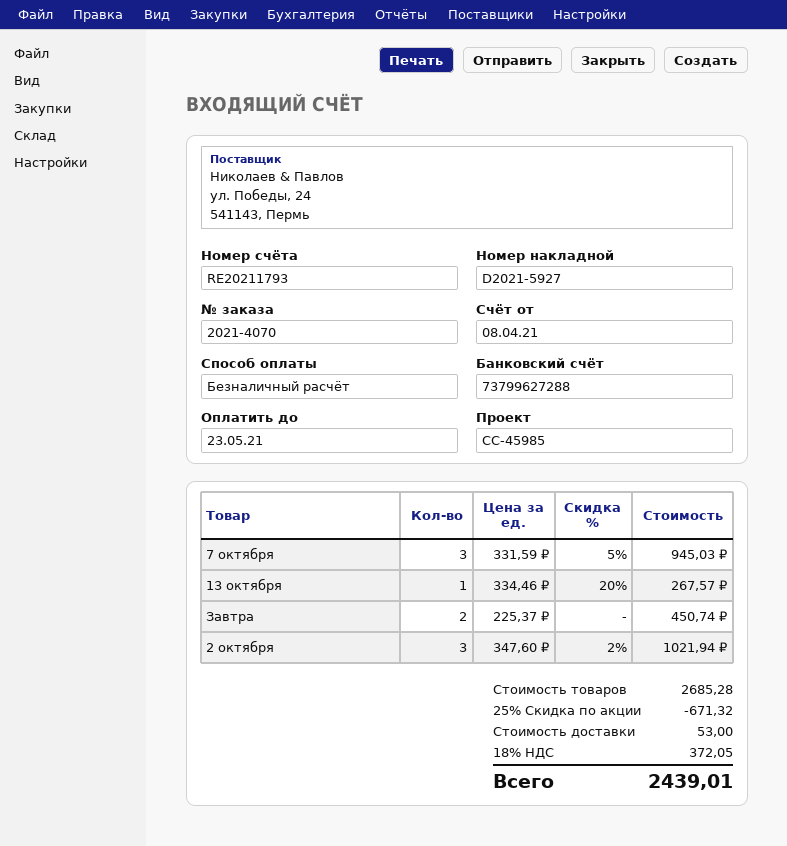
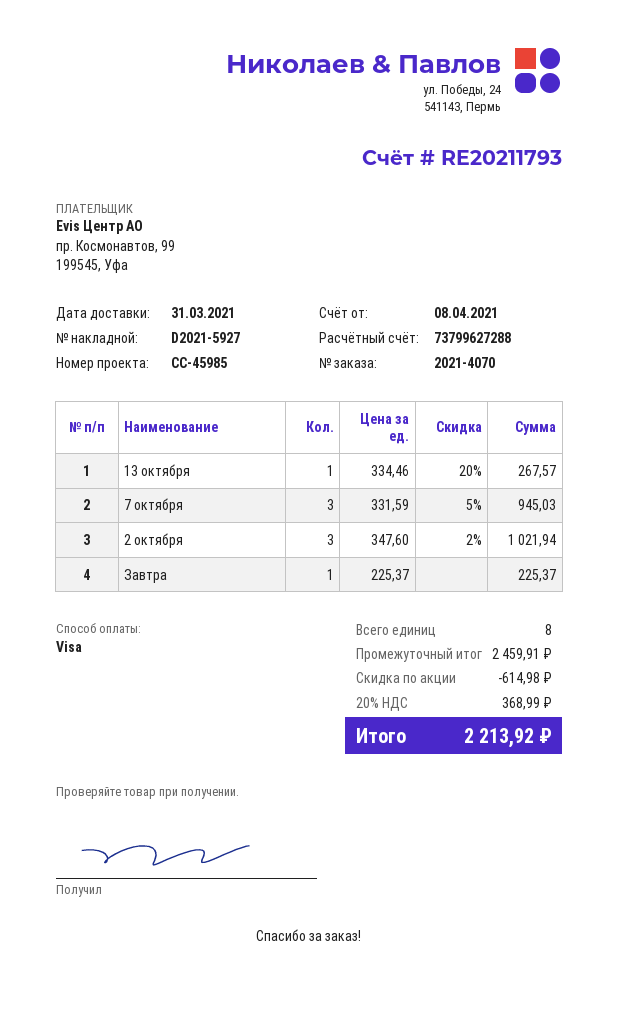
payment method: bank transfer -> Visa
Завтра: 2 x 225.37 = 450.74 -> 1 x 225.37 = 225.37
subtotal: 2685.28 -> 2459.91
discount: 671.32 -> 614.98
shipping: 53.00 -> none
tax: 18% = 372.05 -> 20% = 368.99
total: 2439.01 -> 2213.92

